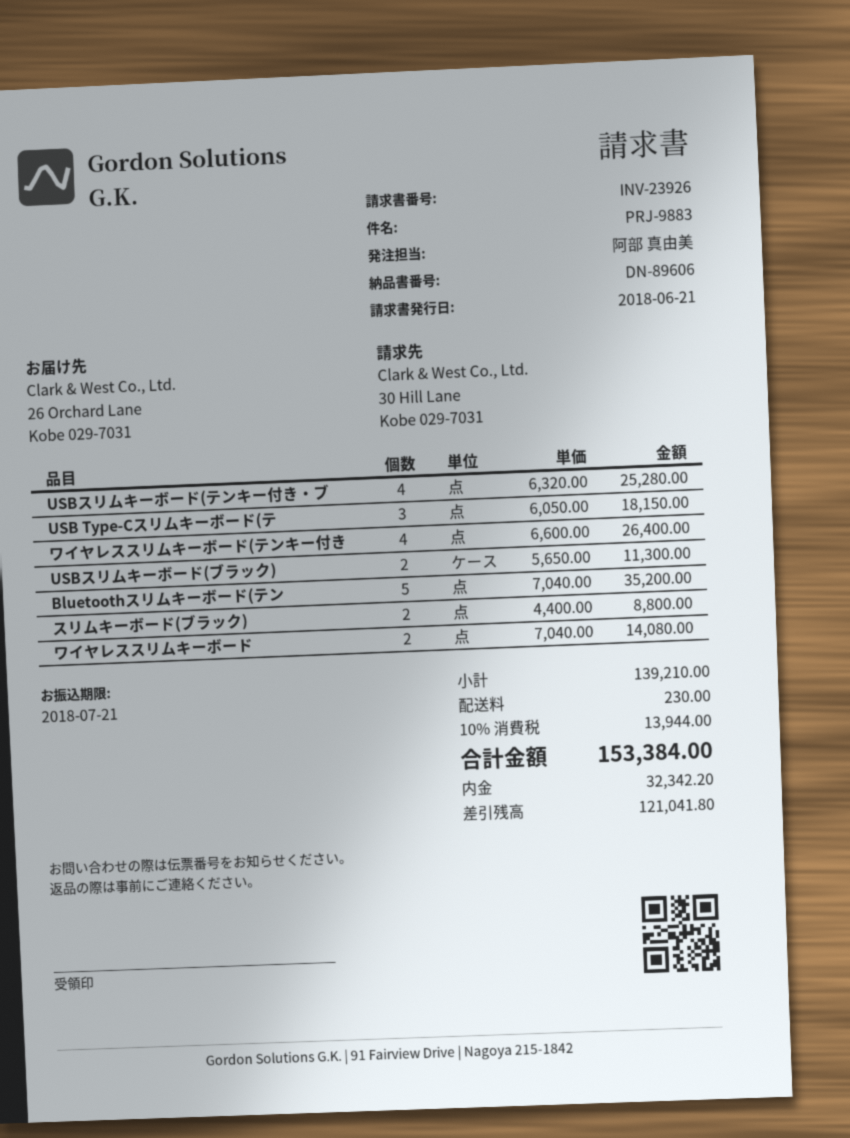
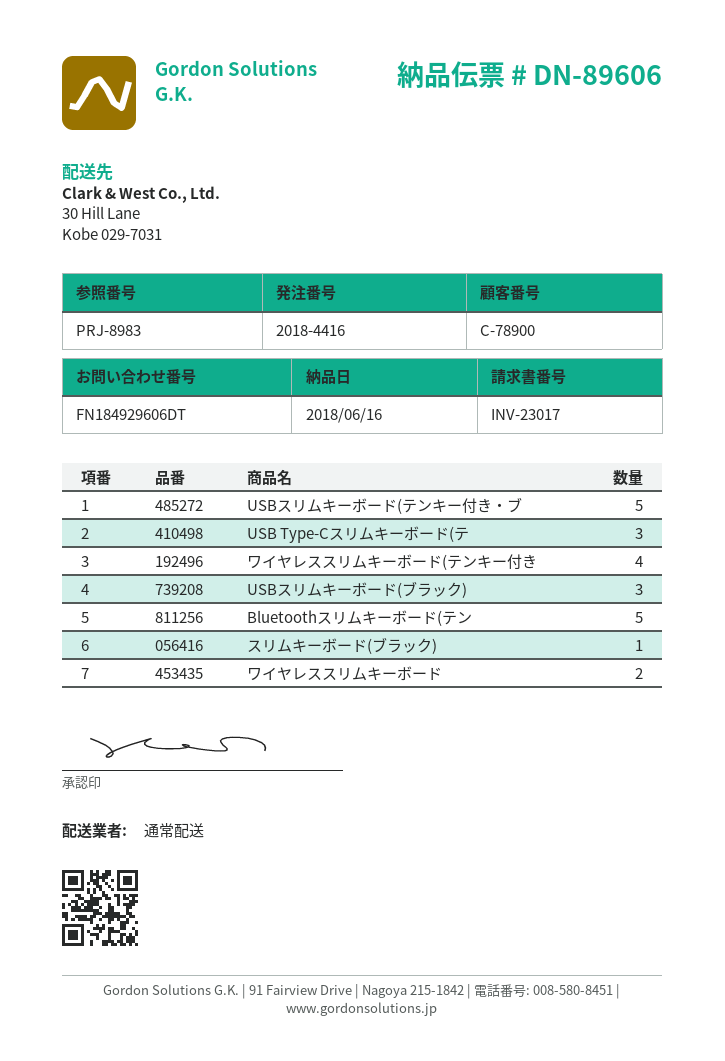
invoice number: INV-23926 -> INV-23017
reference: PRJ-9883 -> PRJ-8983
ship to: 26 Orchard Lane, Kobe 029-7031 -> 30 Hill Lane, Kobe 029-7031
USBスリムキーボード(テンキー付き・ブ: 4 -> 5
USBスリムキーボード(ブラック): 2 -> 3
スリムキーボード(ブラック): 2 -> 1

